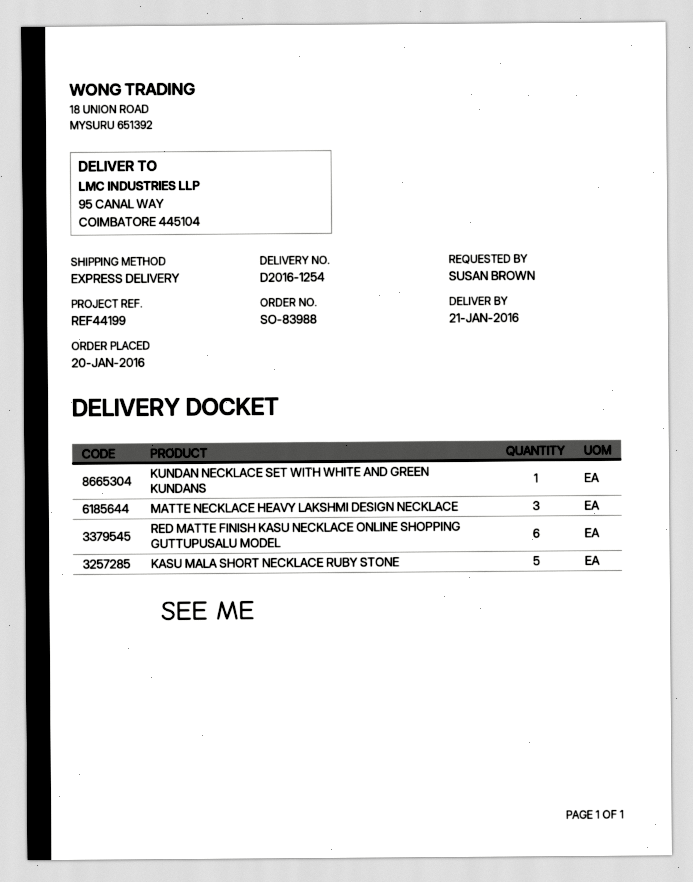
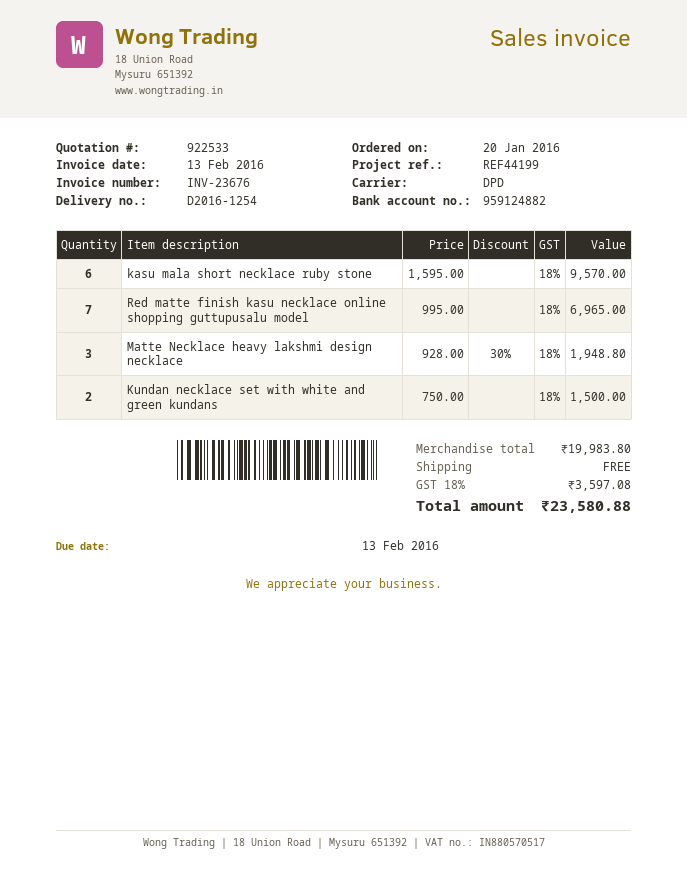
shipping method: express -> DPD
KUNDAN NECKLACE SET WITH WHITE AND GREEN KUNDANS: 1 -> 2
RED MATTE FINISH KASU NECKLACE ONLINE SHOPPING GUTTUPUSALU MODEL: 6 -> 7
KASU MALA SHORT NECKLACE RUBY STONE: 5 -> 6

